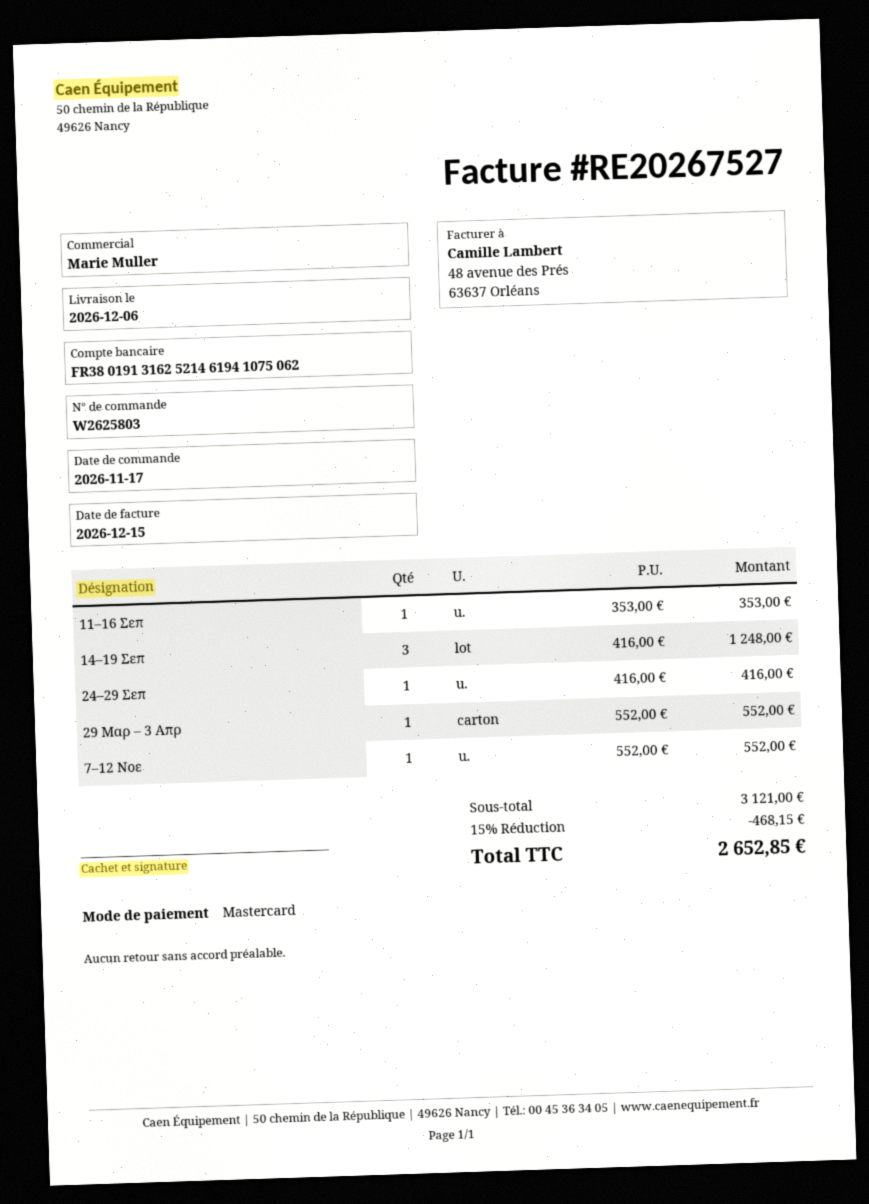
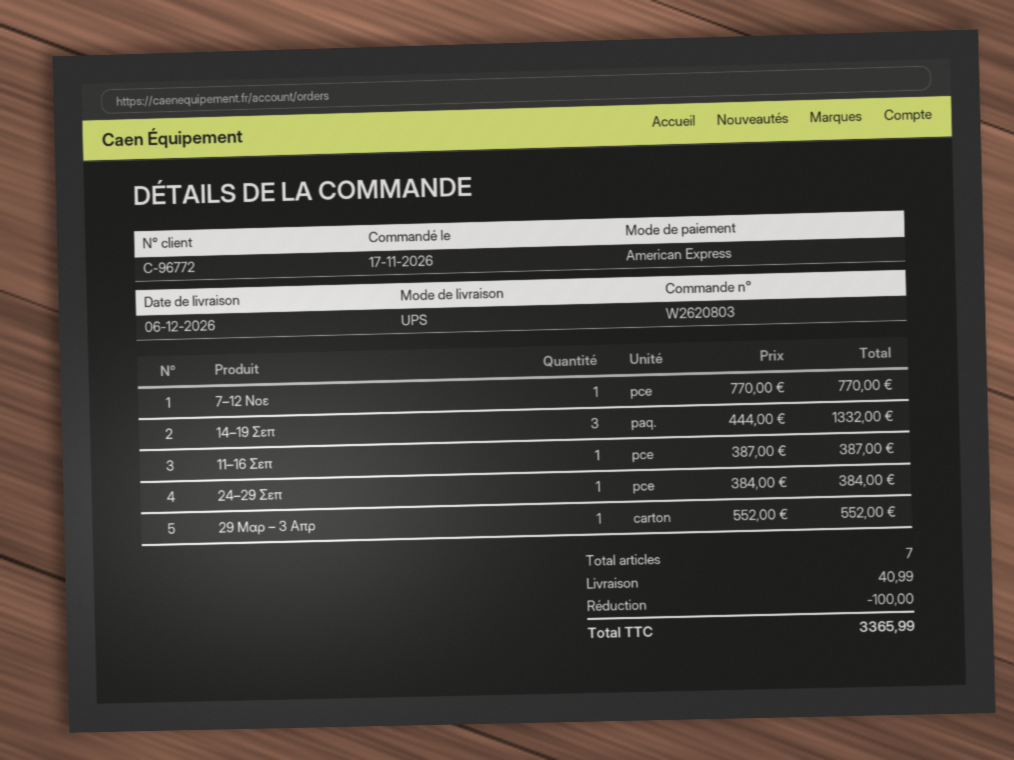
order number: W2625803 -> W2620803
payment method: Mastercard -> American Express
11–16 Σεπ: 1 x 353.00 = 353.00 -> 1 x 387.00 = 387.00
14–19 Σεπ: 3 x 416.00 = 1248.00 -> 3 x 444.00 = 1332.00
24–29 Σεπ: 1 x 416.00 = 416.00 -> 1 x 384.00 = 384.00
7–12 Νοε: 1 x 552.00 = 552.00 -> 1 x 770.00 = 770.00
discount: 468.15 -> 100.00
shipping: none -> 40.99
total: 2652.85 -> 3365.99

